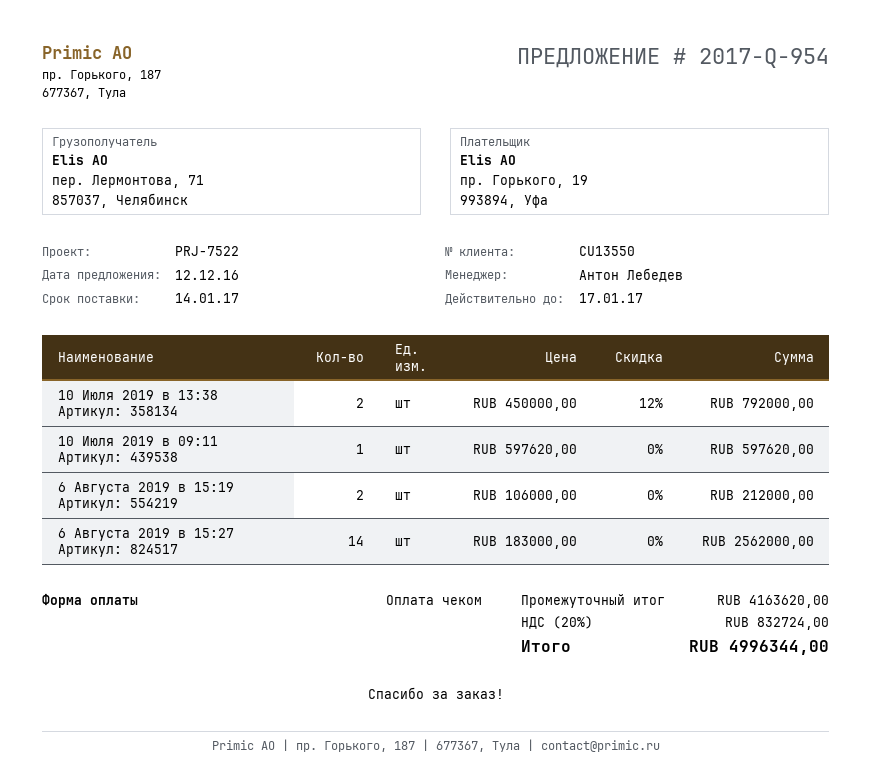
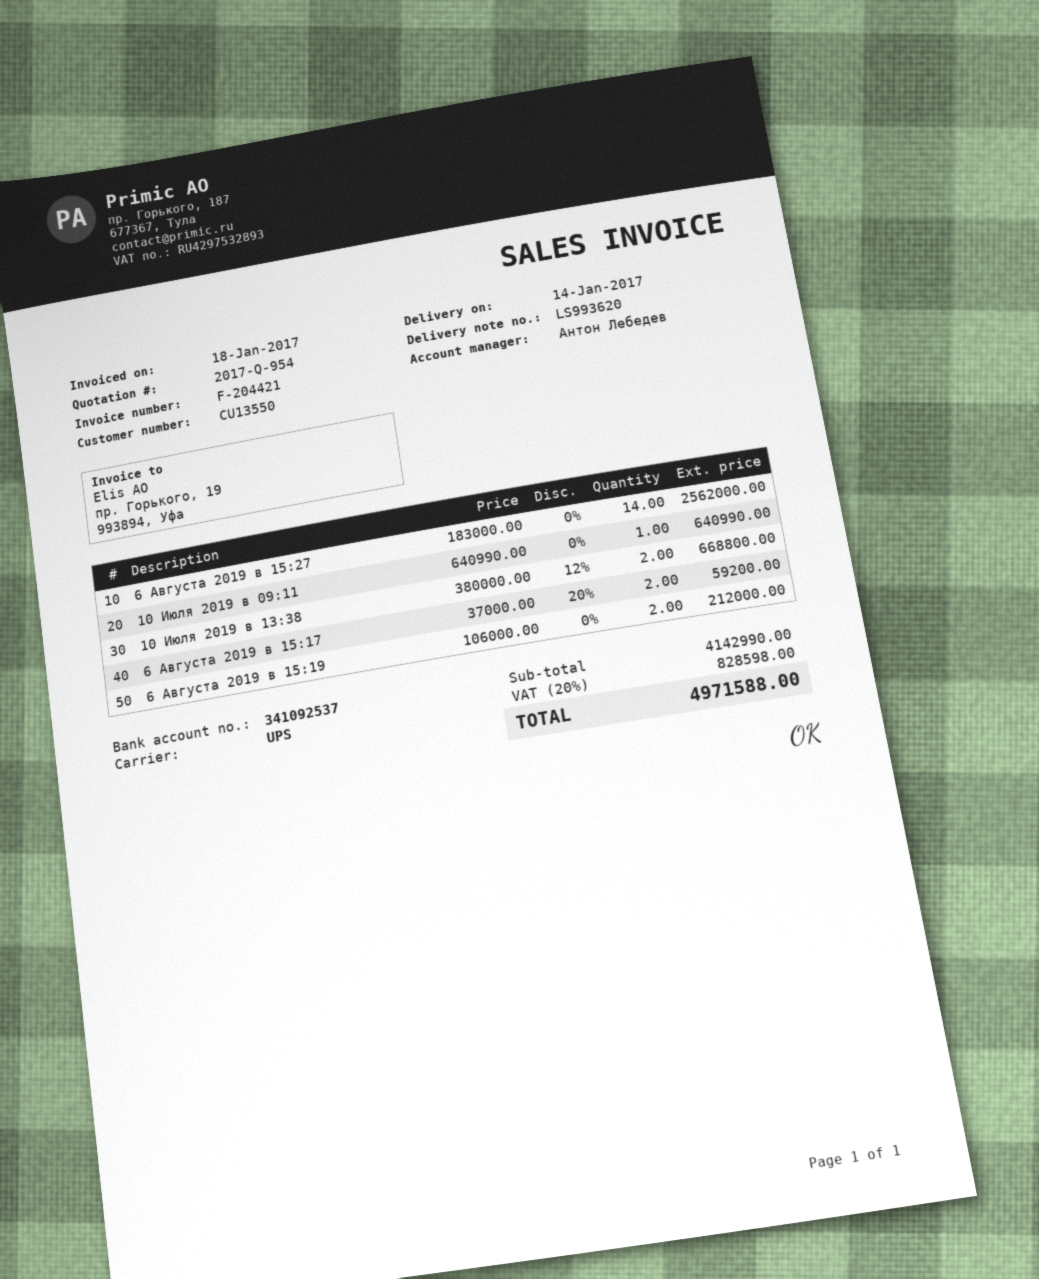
10 Июля 2019 в 13:38: 2 x 450000.00 - 12% = 792000.00 -> 2 x 380000.00 - 12% = 668800.00
10 Июля 2019 в 09:11: 1 x 597620.00 = 597620.00 -> 1 x 640990.00 = 640990.00
6 Августа 2019 в 15:17: none -> 2 x 37000.00 - 20% = 59200.00
subtotal: 4163620.00 -> 4142990.00
tax: 20% = 832724.00 -> 20% = 828598.00
total: 4996344.00 -> 4971588.00

